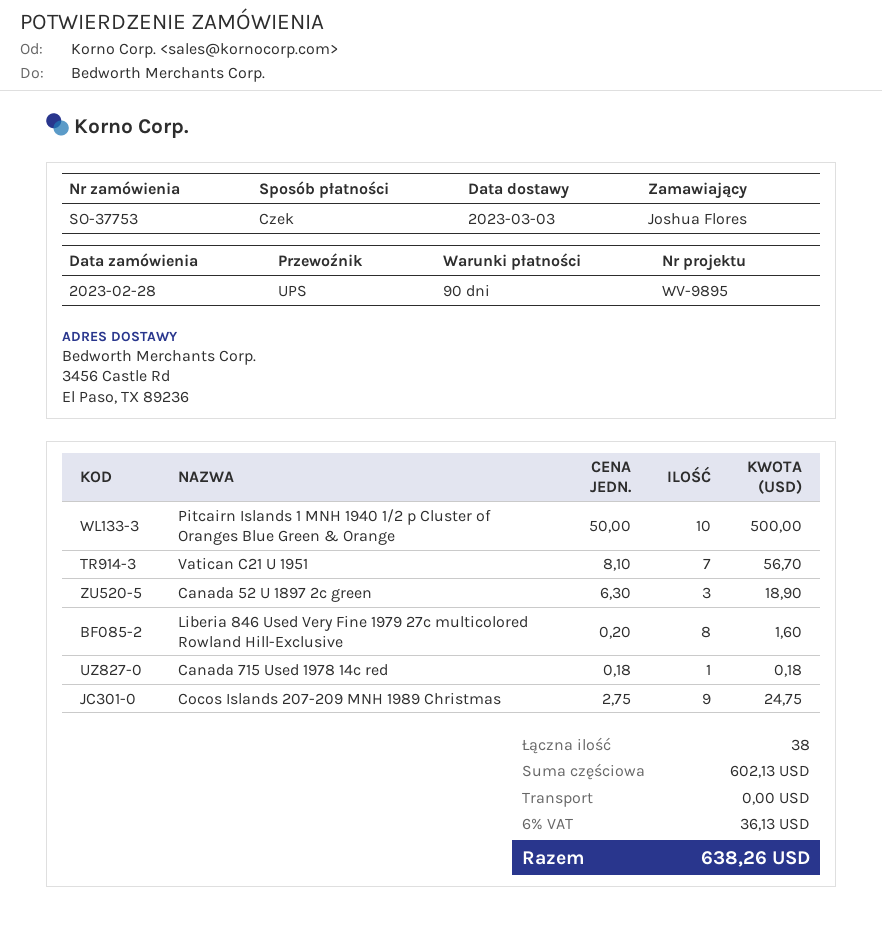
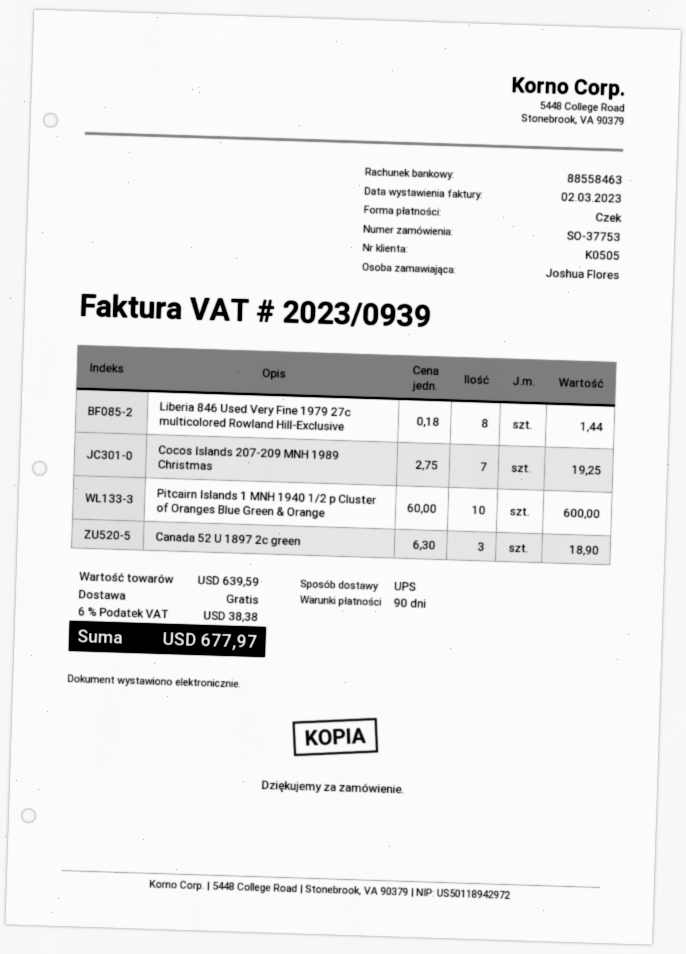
Pitcairn Islands 1 MNH 1940 1/2 p Cluster of Oranges Blue Green & Orange: 10 x 50.00 = 500.00 -> 10 x 60.00 = 600.00
Vatican C21 U 1951: 7 x 8.10 = 56.70 -> none
Liberia 846 Used Very Fine 1979 27c multicolored Rowland Hill-Exclusive: 8 x 0.20 = 1.60 -> 8 x 0.18 = 1.44
Canada 715 Used 1978 14c red: 1 x 0.18 = 0.18 -> none
Cocos Islands 207-209 MNH 1989 Christmas: 9 x 2.75 = 24.75 -> 7 x 2.75 = 19.25
subtotal: 602.13 -> 639.59
tax: 6% = 36.13 -> 6% = 38.38
total: 638.26 -> 677.97

